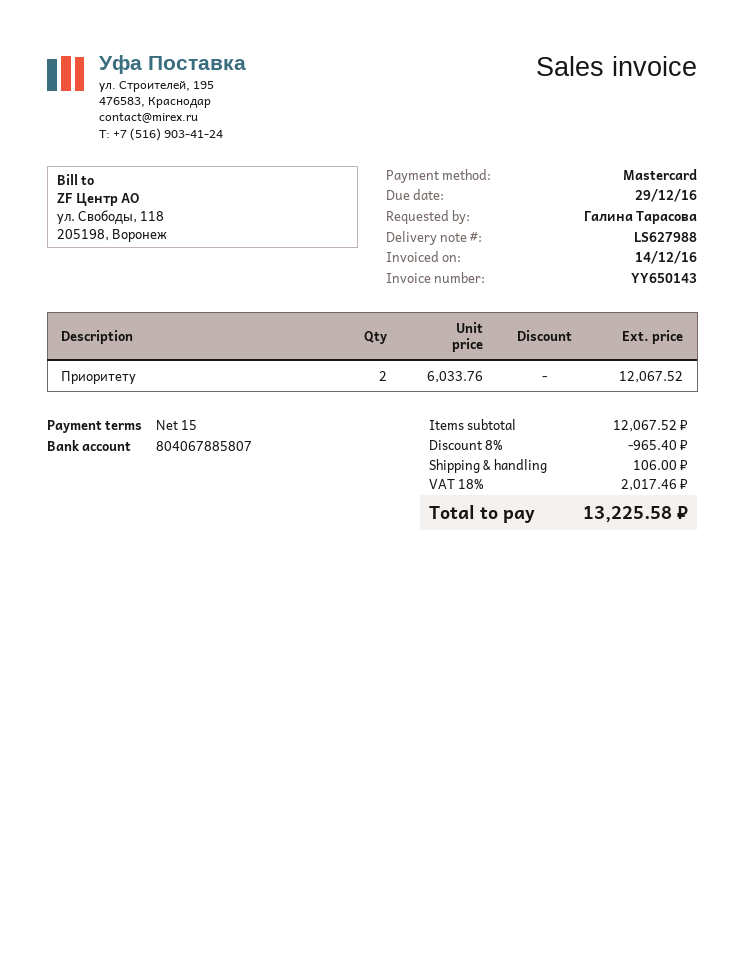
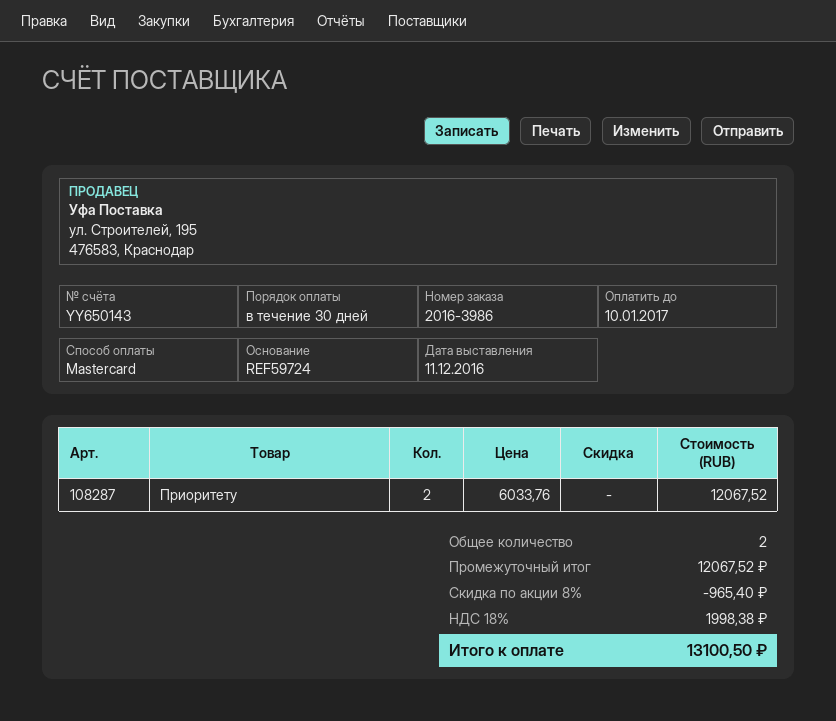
invoice date: 2016-12-14 -> 2016-12-11
payment terms: 15 days -> 30 days
due date: 2016-12-29 -> 2017-01-10
shipping: 106.00 -> none
tax: 18% = 2017.46 -> 18% = 1998.38
total: 13225.58 -> 13100.50

